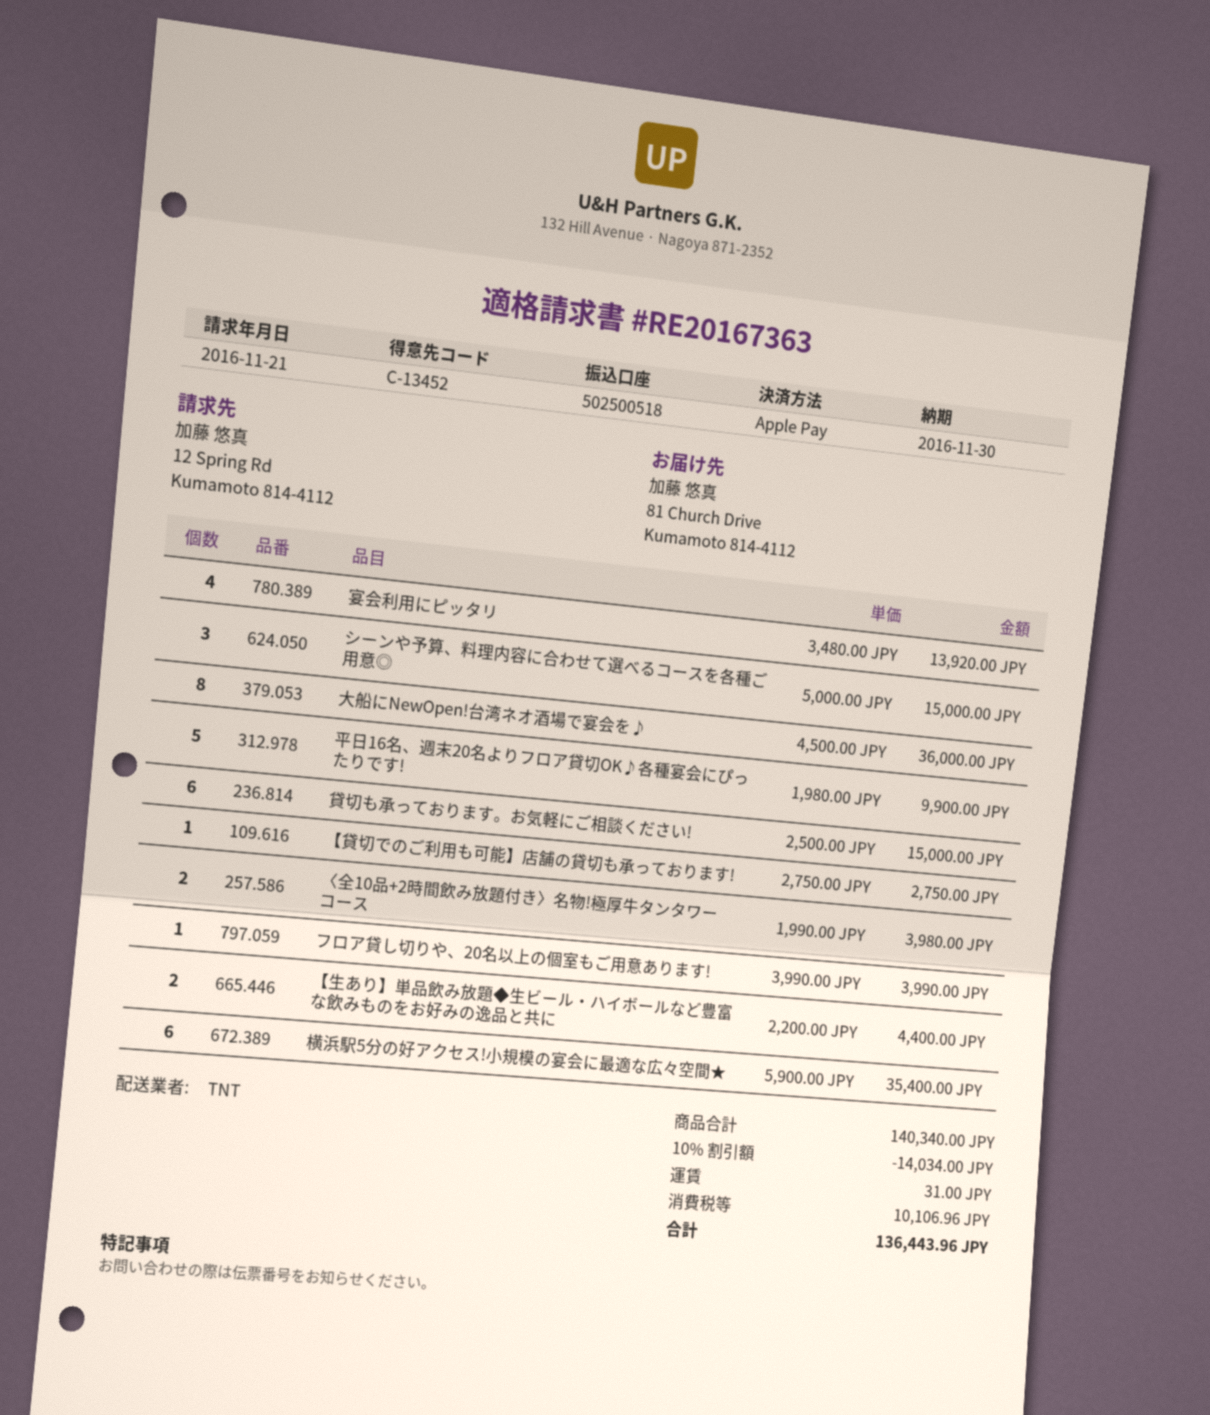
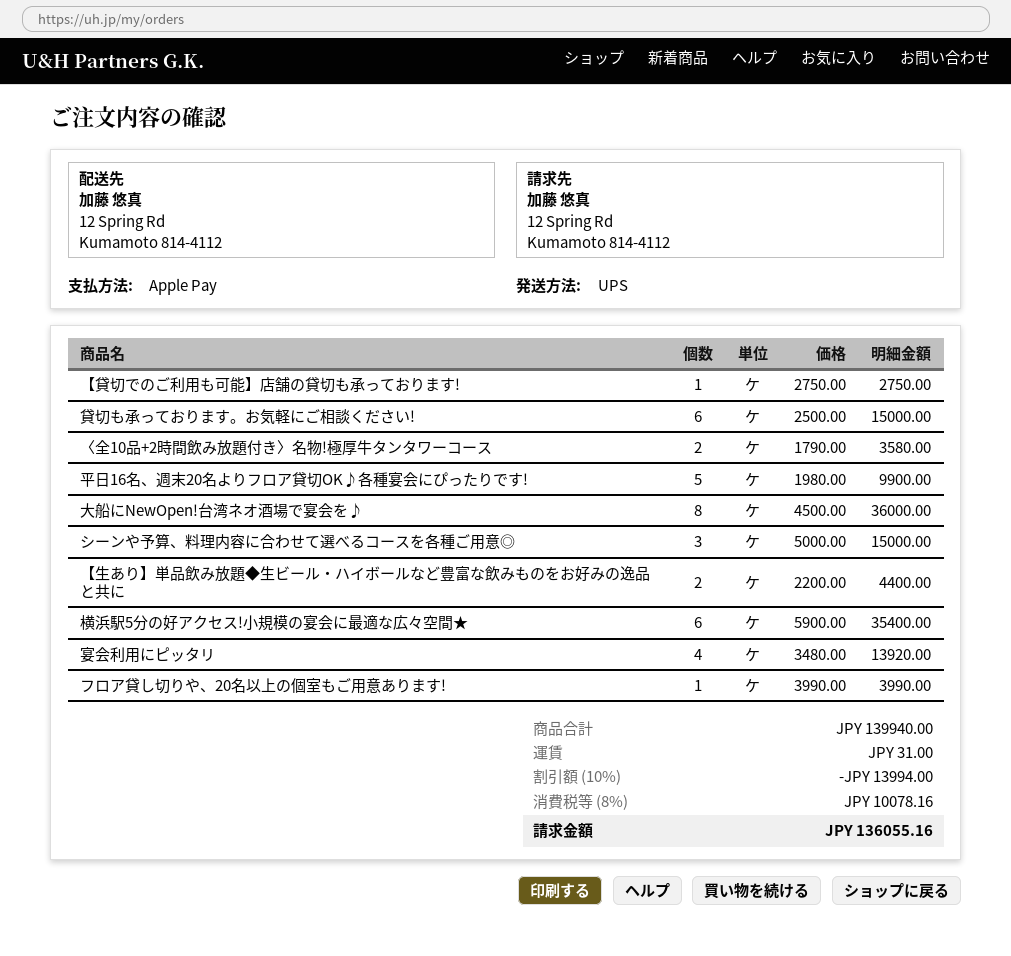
shipping method: TNT -> UPS
ship to: 81 Church Drive, Kumamoto 814-4112 -> 12 Spring Rd, Kumamoto 814-4112
〈全10品+2時間飲み放題付き〉名物!極厚牛タンタワーコース: 2 x 1990.00 = 3980.00 -> 2 x 1790.00 = 3580.00
subtotal: 140340.00 -> 139940.00
discount: 10% = 14034.00 -> 10% = 13994.00
tax: 10106.96 -> 10078.16
total: 136443.96 -> 136055.16

